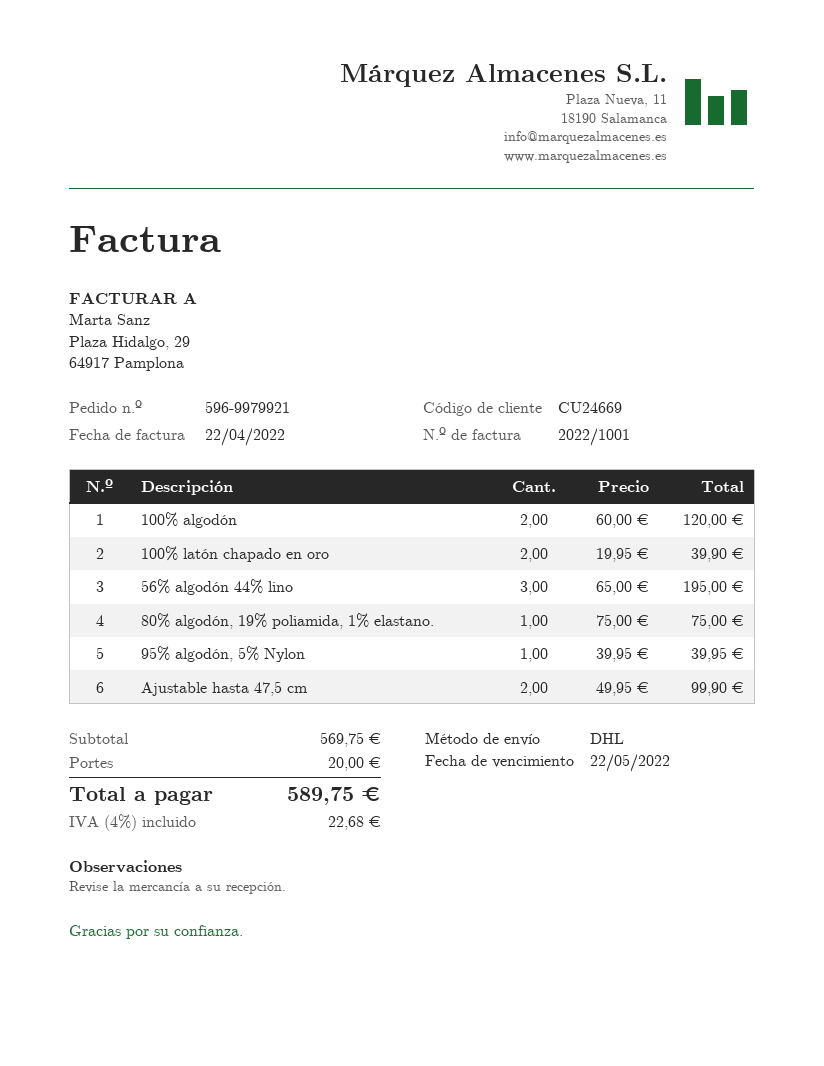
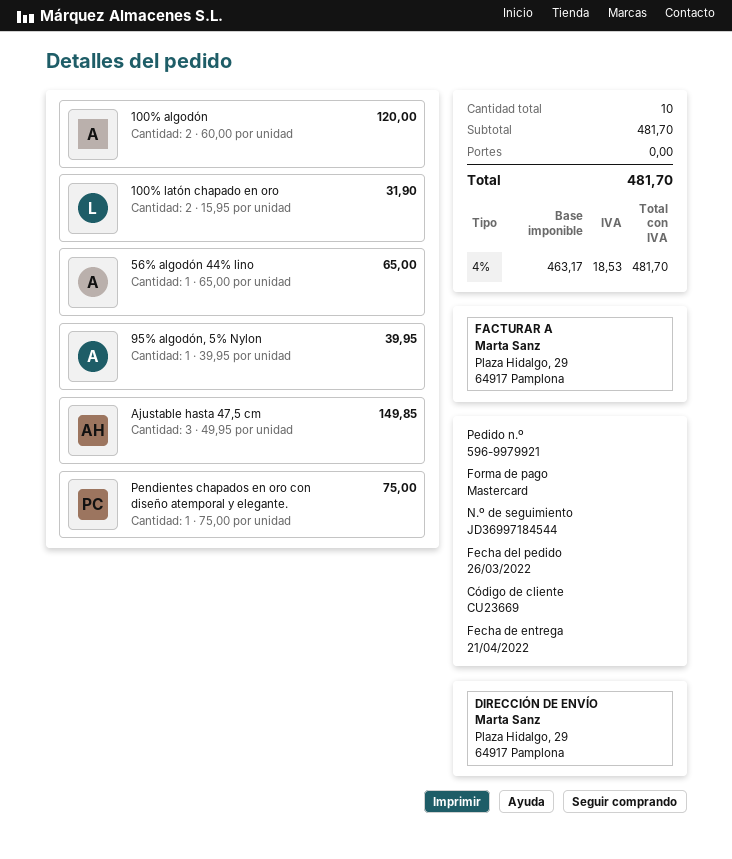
customer number: CU24669 -> CU23669
100% latón chapado en oro: 2 x 19.95 = 39.90 -> 2 x 15.95 = 31.90
56% algodón 44% lino: 3 x 65.00 = 195.00 -> 1 x 65.00 = 65.00
80% algodón, 19% poliamida, 1% elastano.: 1 x 75.00 = 75.00 -> none
Ajustable hasta 47,5 cm: 2 x 49.95 = 99.90 -> 3 x 49.95 = 149.85
Pendientes chapados en oro con diseño atemporal y elegante.: none -> 1 x 75.00 = 75.00
subtotal: 569.75 -> 481.70
shipping: 20.00 -> 0.00
tax: 4% = 22.68 -> 4% = 18.53
total: 589.75 -> 481.70

